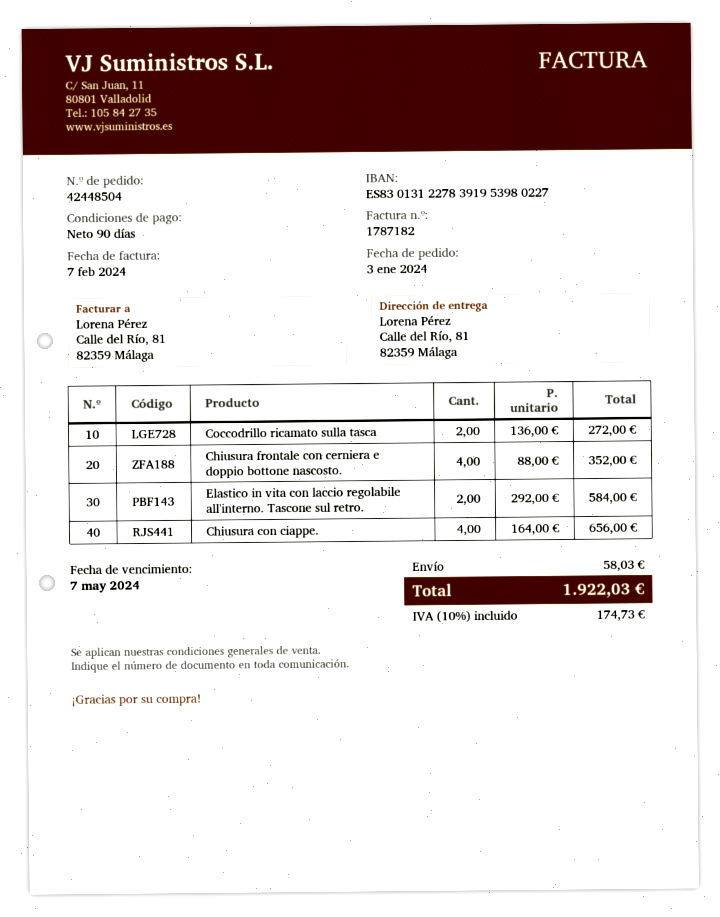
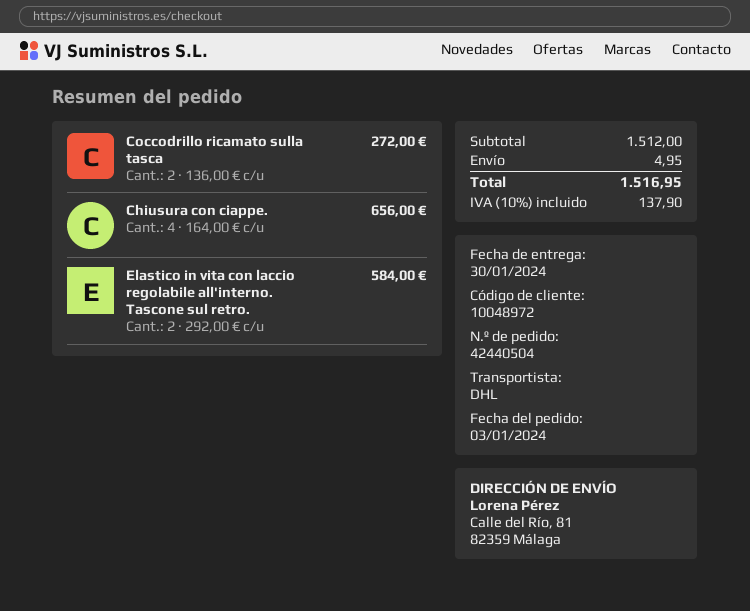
order number: 42448504 -> 42440504
Chiusura frontale con cerniera e doppio bottone nascosto.: 4 x 88.00 = 352.00 -> none
shipping: 58.03 -> 4.95
tax: 10% = 174.73 -> 10% = 137.90
total: 1922.03 -> 1516.95

